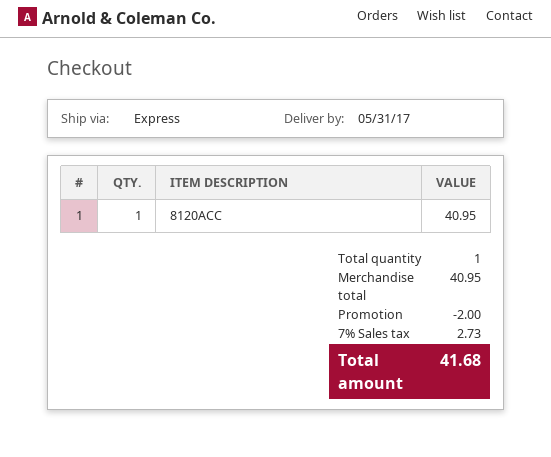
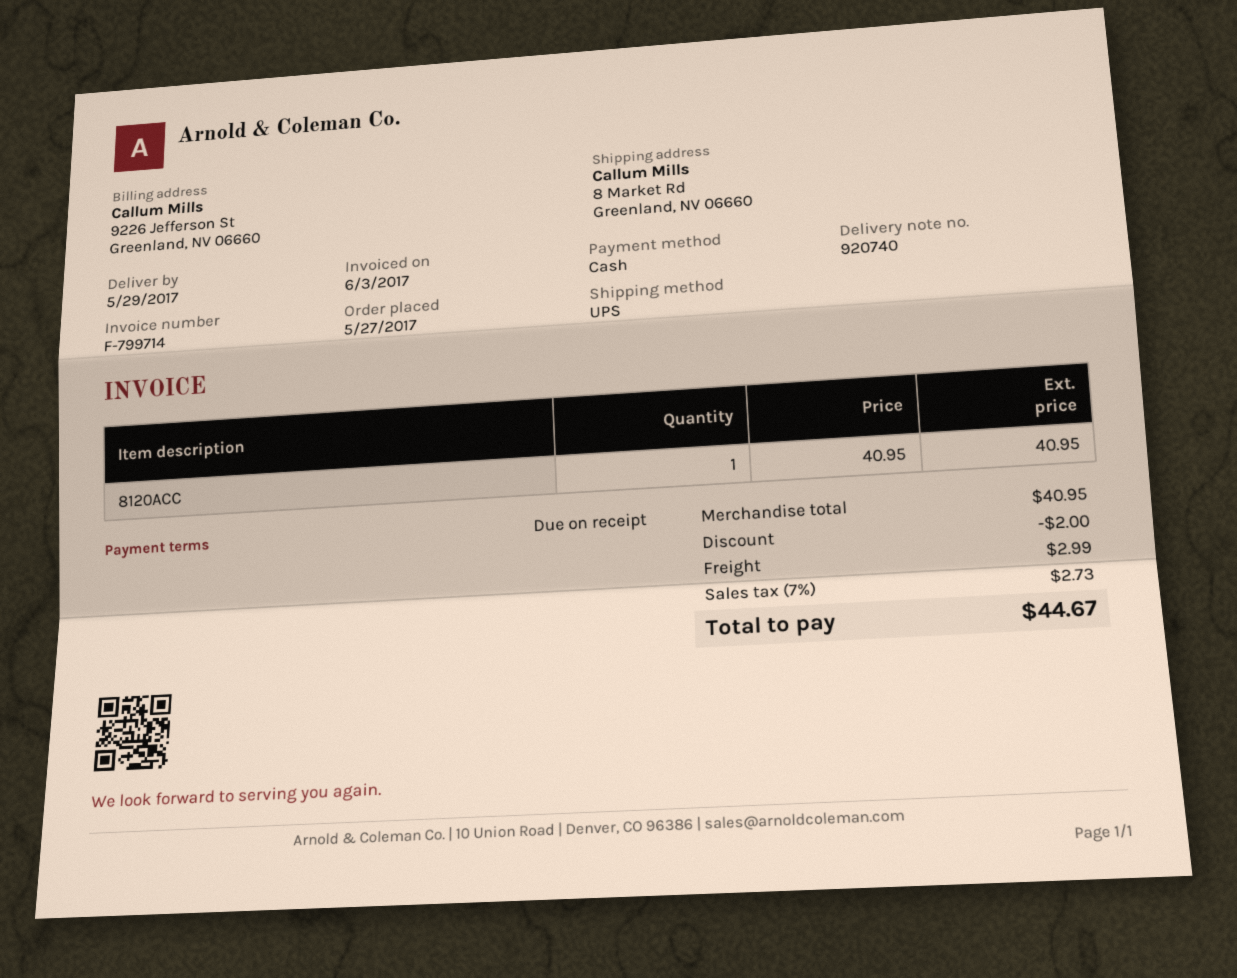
delivery date: 2017-05-31 -> 2017-05-29
shipping method: express -> UPS
shipping: none -> 2.99
total: 41.68 -> 44.67

